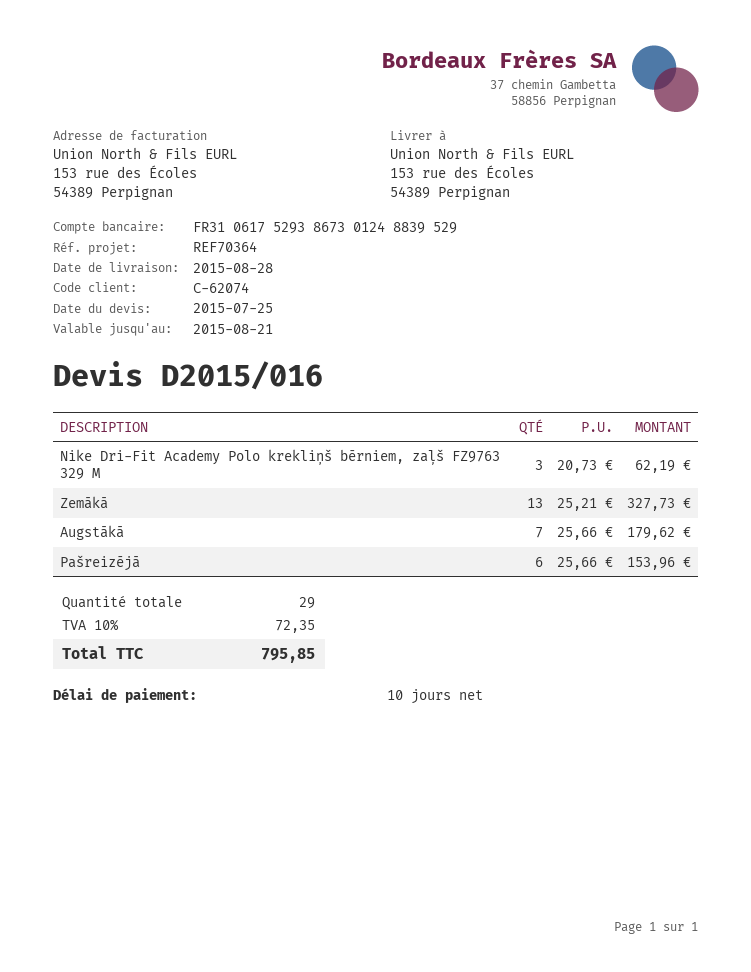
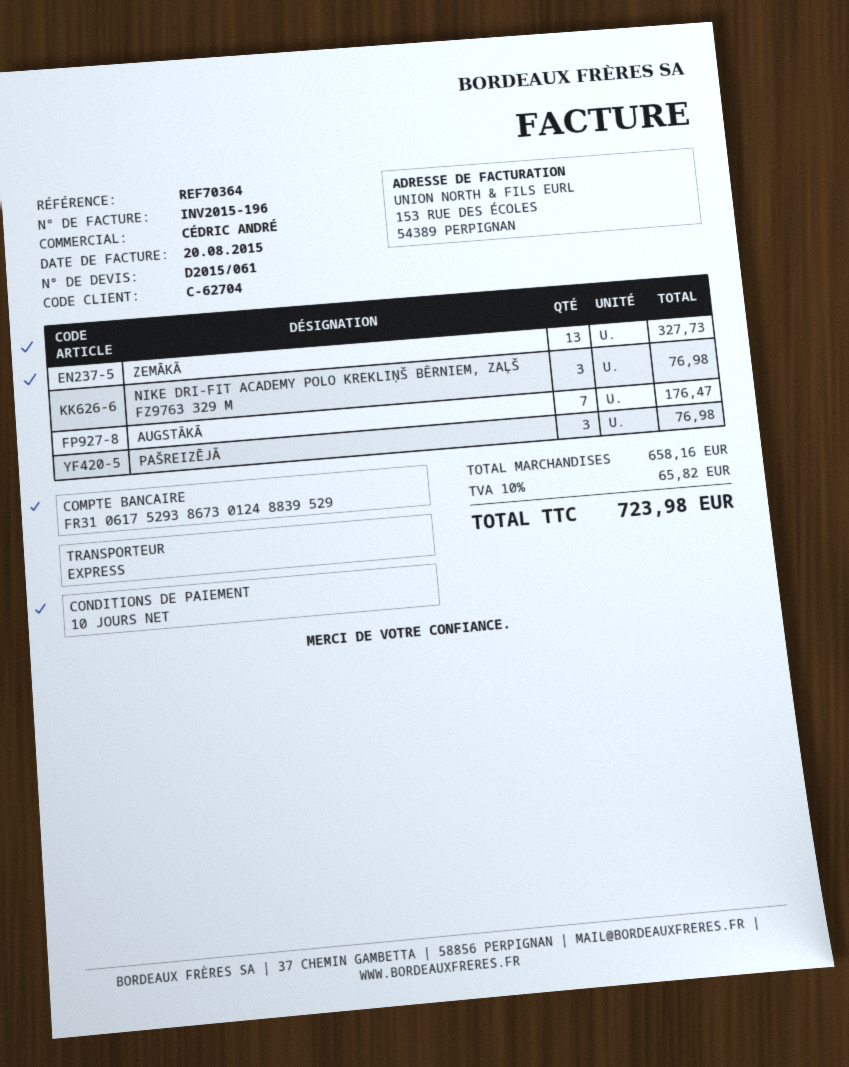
quote number: D2015/016 -> D2015/061
customer number: C-62074 -> C-62704
Nike Dri-Fit Academy Polo krekliņš bērniem, zaļš FZ9763 329 M: 3 for 62.19 -> 3 for 76.98
Augstākā: 7 for 179.62 -> 7 for 176.47
Pašreizējā: 6 for 153.96 -> 3 for 76.98
tax: 10% = 72.35 -> 10% = 65.82
total: 795.85 -> 723.98

